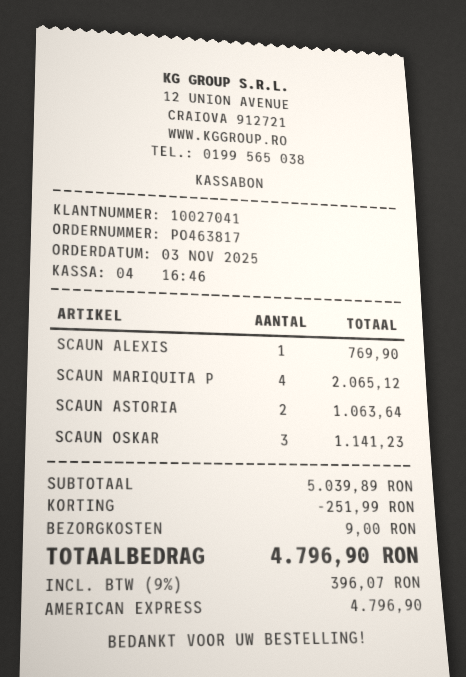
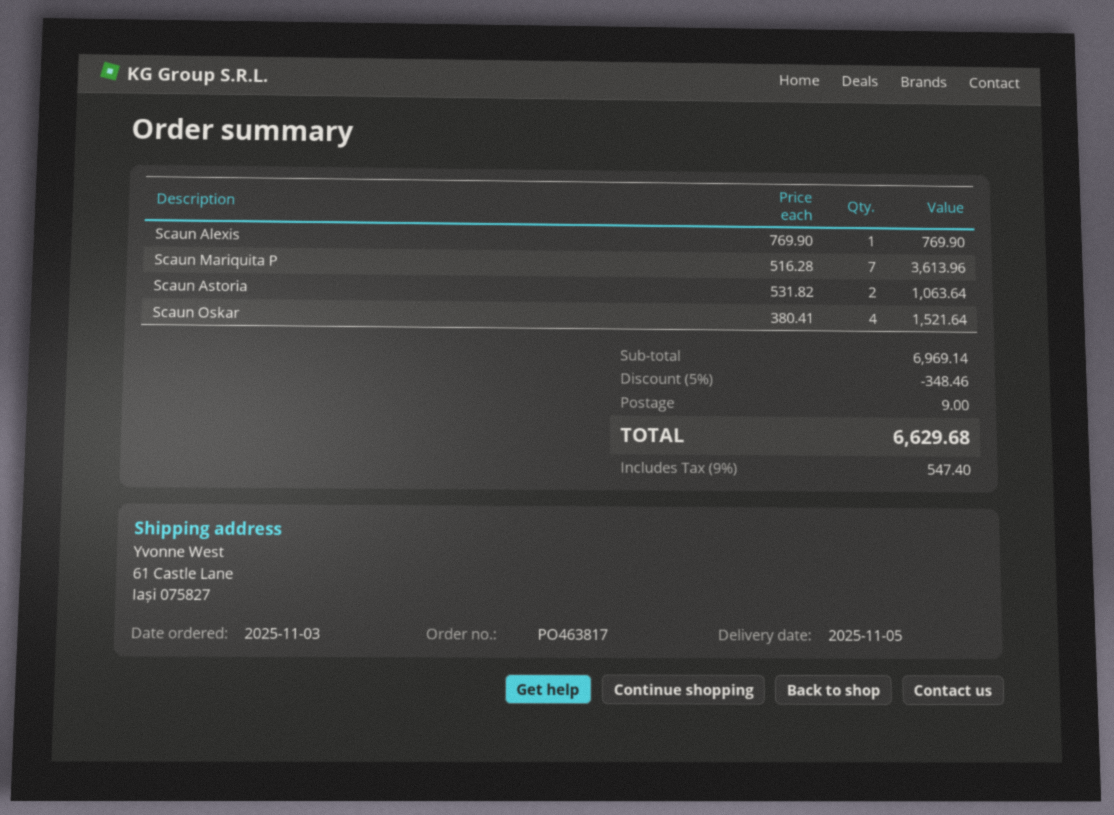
SCAUN MARIQUITA P: 4 for 2065.12 -> 7 for 3613.96
SCAUN OSKAR: 3 for 1141.23 -> 4 for 1521.64
subtotal: 5039.89 -> 6969.14
discount: 251.99 -> 348.46
tax: 9% = 396.07 -> 9% = 547.40
total: 4796.90 -> 6629.68

